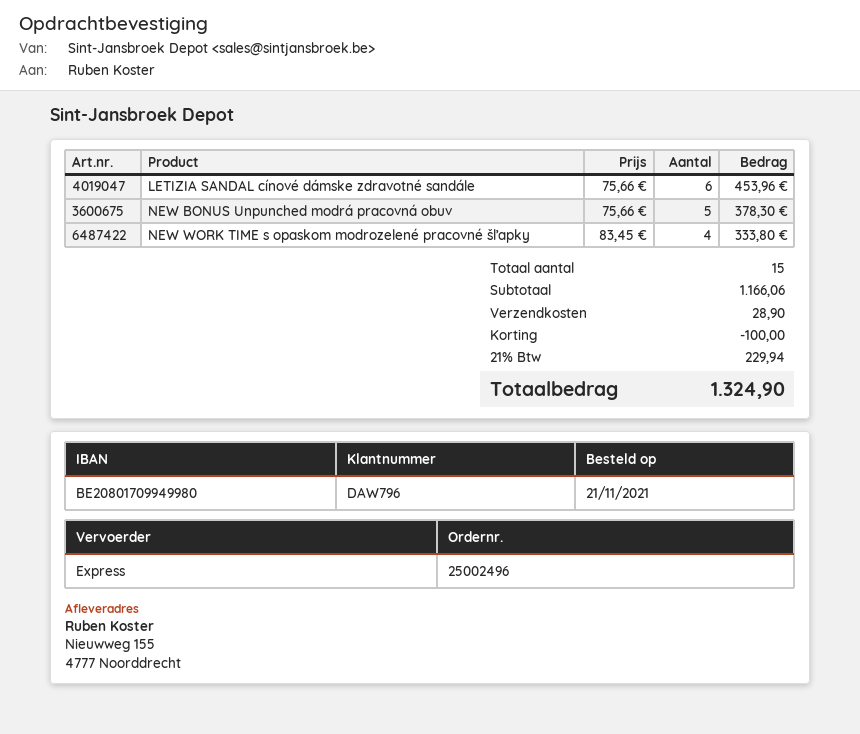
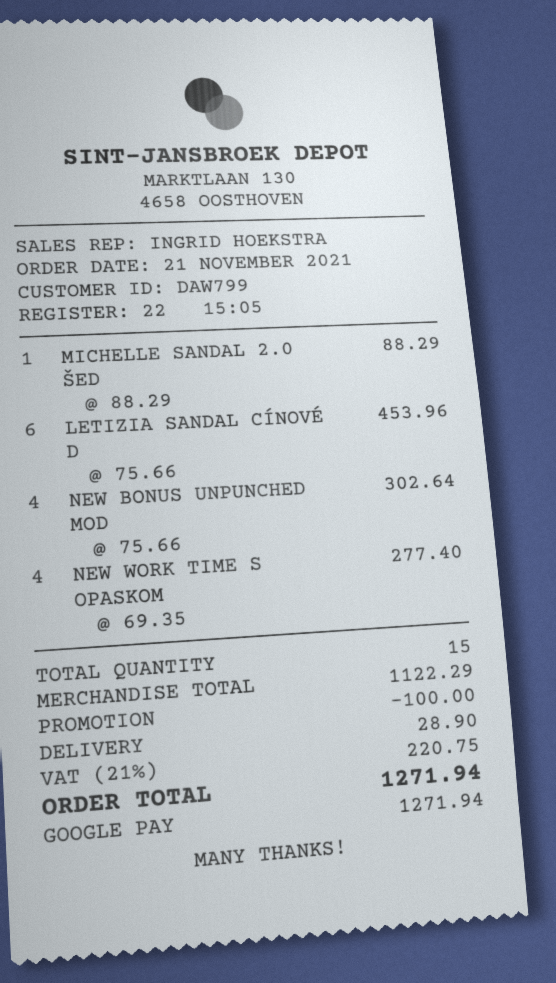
customer number: DAW796 -> DAW799
NEW BONUS Unpunched modrá pracovná obuv: 5 x 75.66 = 378.30 -> 4 x 75.66 = 302.64
NEW WORK TIME s opaskom modrozelené pracovné šľapky: 4 x 83.45 = 333.80 -> 4 x 69.35 = 277.40
MICHELLE SANDAL 2.0 ŠED: none -> 1 x 88.29 = 88.29
subtotal: 1166.06 -> 1122.29
tax: 21% = 229.94 -> 21% = 220.75
total: 1324.90 -> 1271.94

